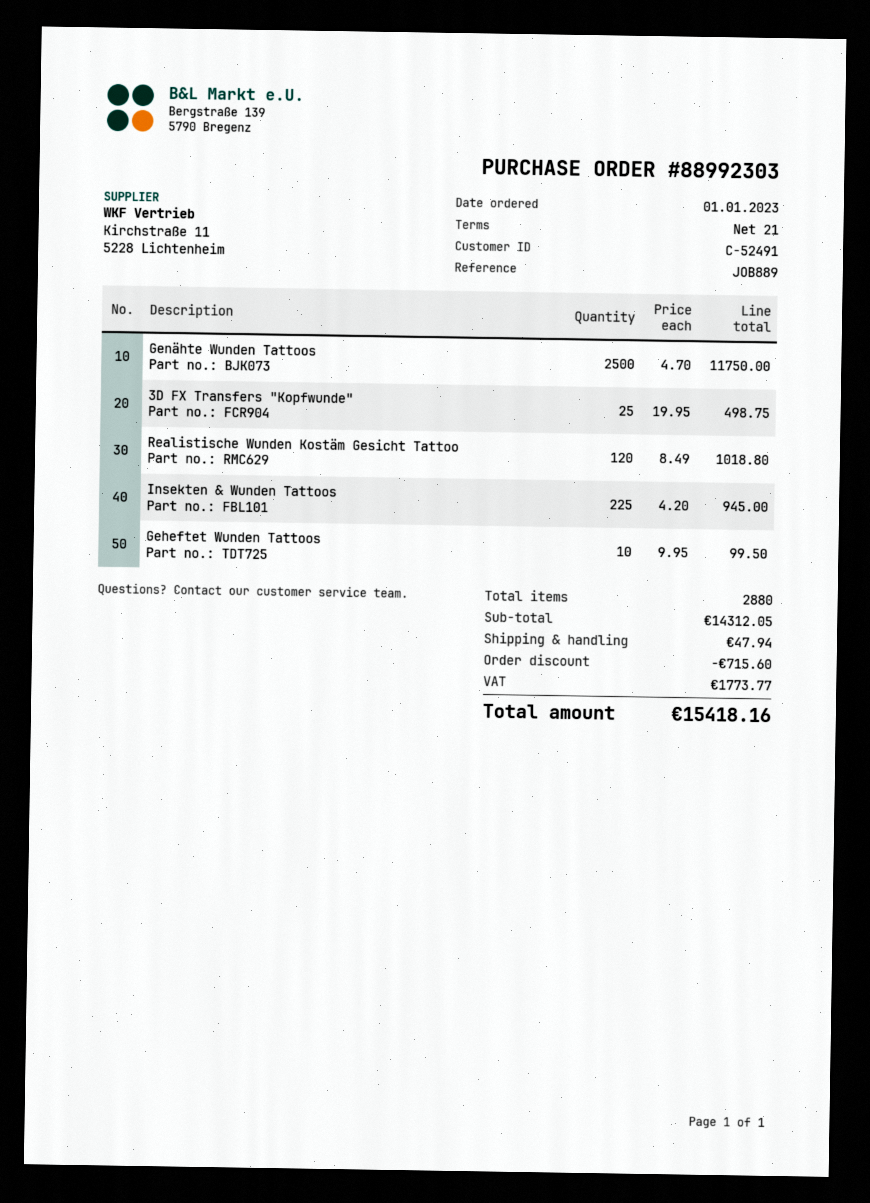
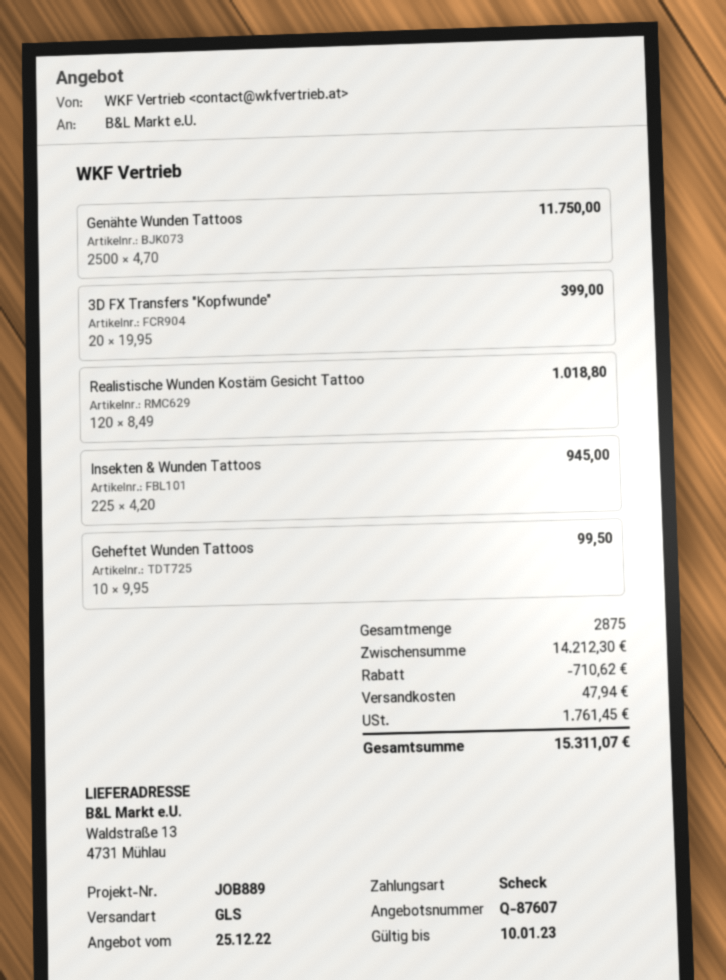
3D FX Transfers "Kopfwunde": 25 x 19.95 = 498.75 -> 20 x 19.95 = 399.00
total quantity: 2880 -> 2875
subtotal: 14312.05 -> 14212.30
discount: 715.60 -> 710.62
tax: 1773.77 -> 1761.45
total: 15418.16 -> 15311.07

